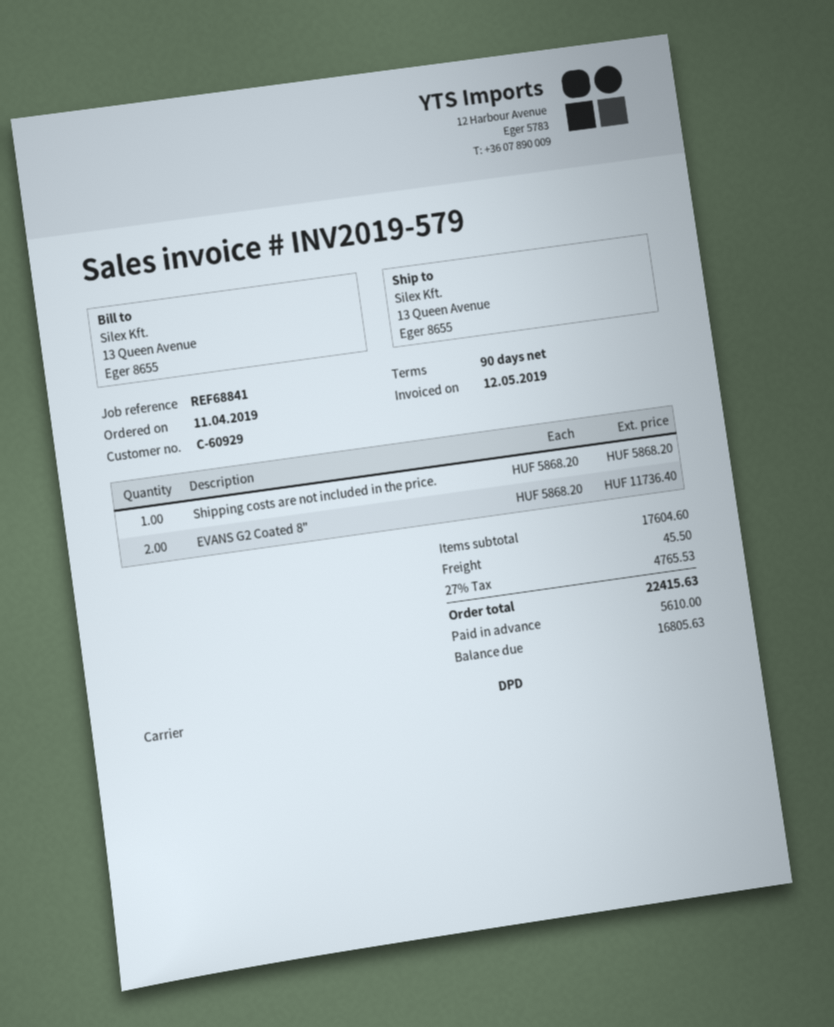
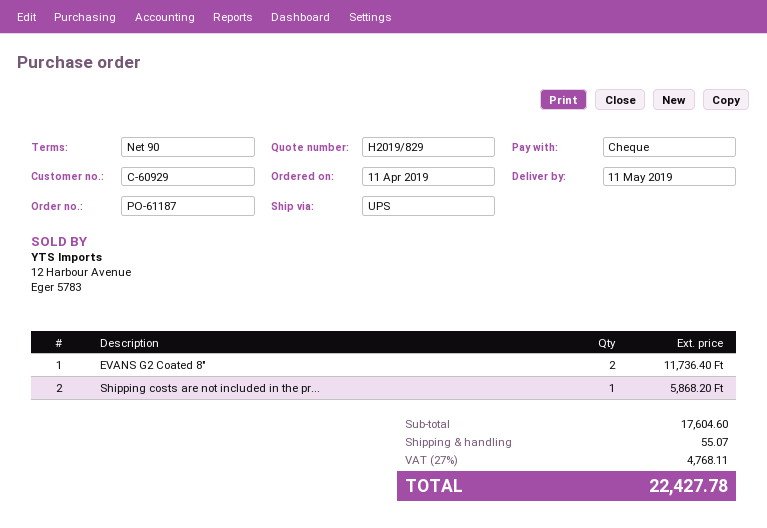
shipping method: DPD -> UPS
shipping: 45.50 -> 55.07
tax: 27% = 4765.53 -> 27% = 4768.11
total: 22415.63 -> 22427.78

